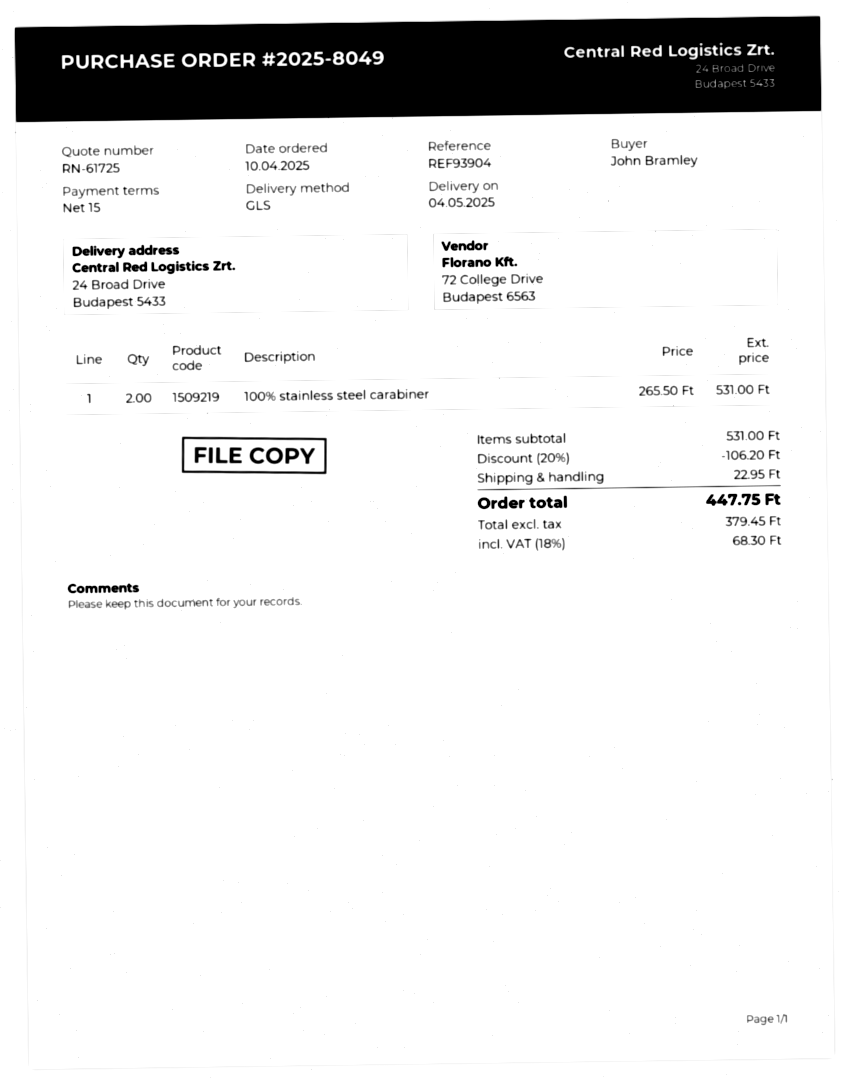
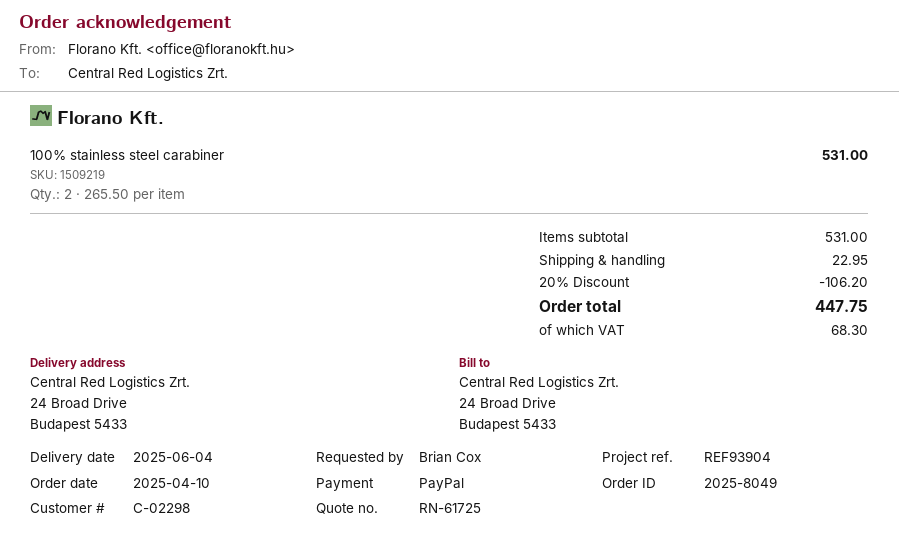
delivery date: 2025-05-04 -> 2025-06-04
ordered by: John Bramley -> Brian Cox

